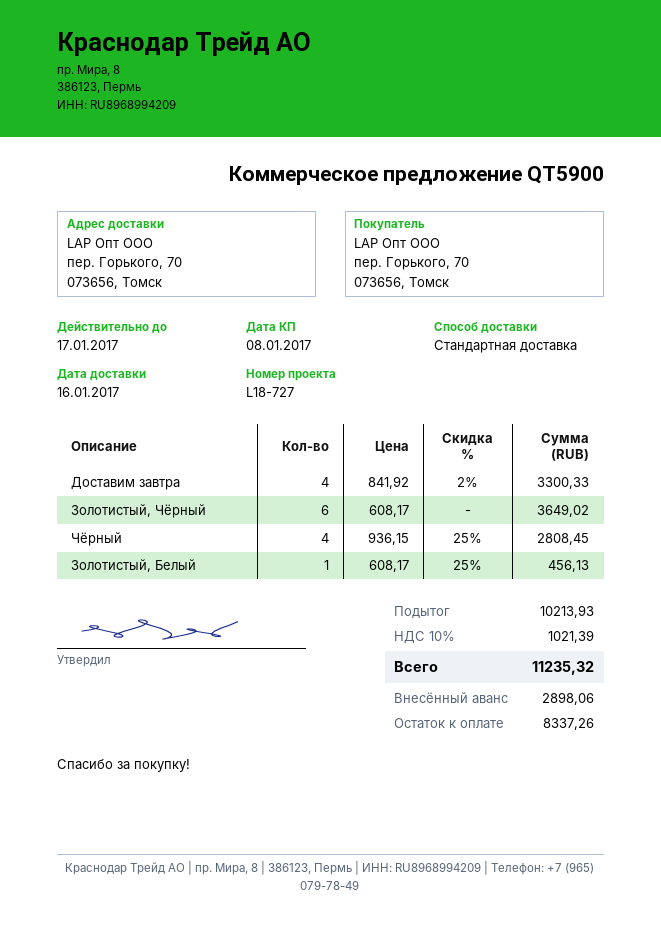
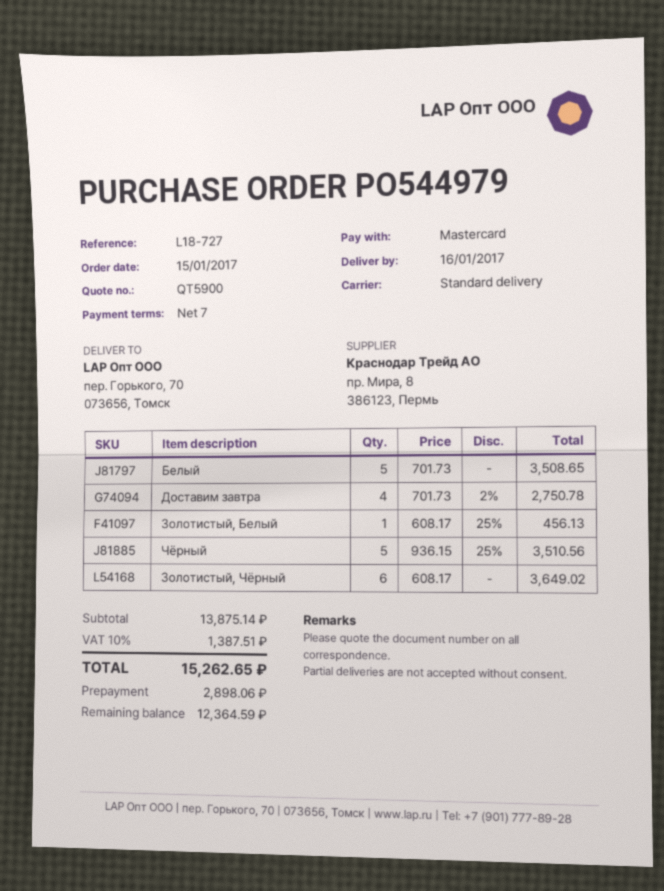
Доставим завтра: 4 x 841.92 - 2% = 3300.33 -> 4 x 701.73 - 2% = 2750.78
Чёрный: 4 x 936.15 - 25% = 2808.45 -> 5 x 936.15 - 25% = 3510.56
Белый: none -> 5 x 701.73 = 3508.65
subtotal: 10213.93 -> 13875.14
tax: 10% = 1021.39 -> 10% = 1387.51
total: 11235.32 -> 15262.65
balance: 8337.26 -> 12364.59

